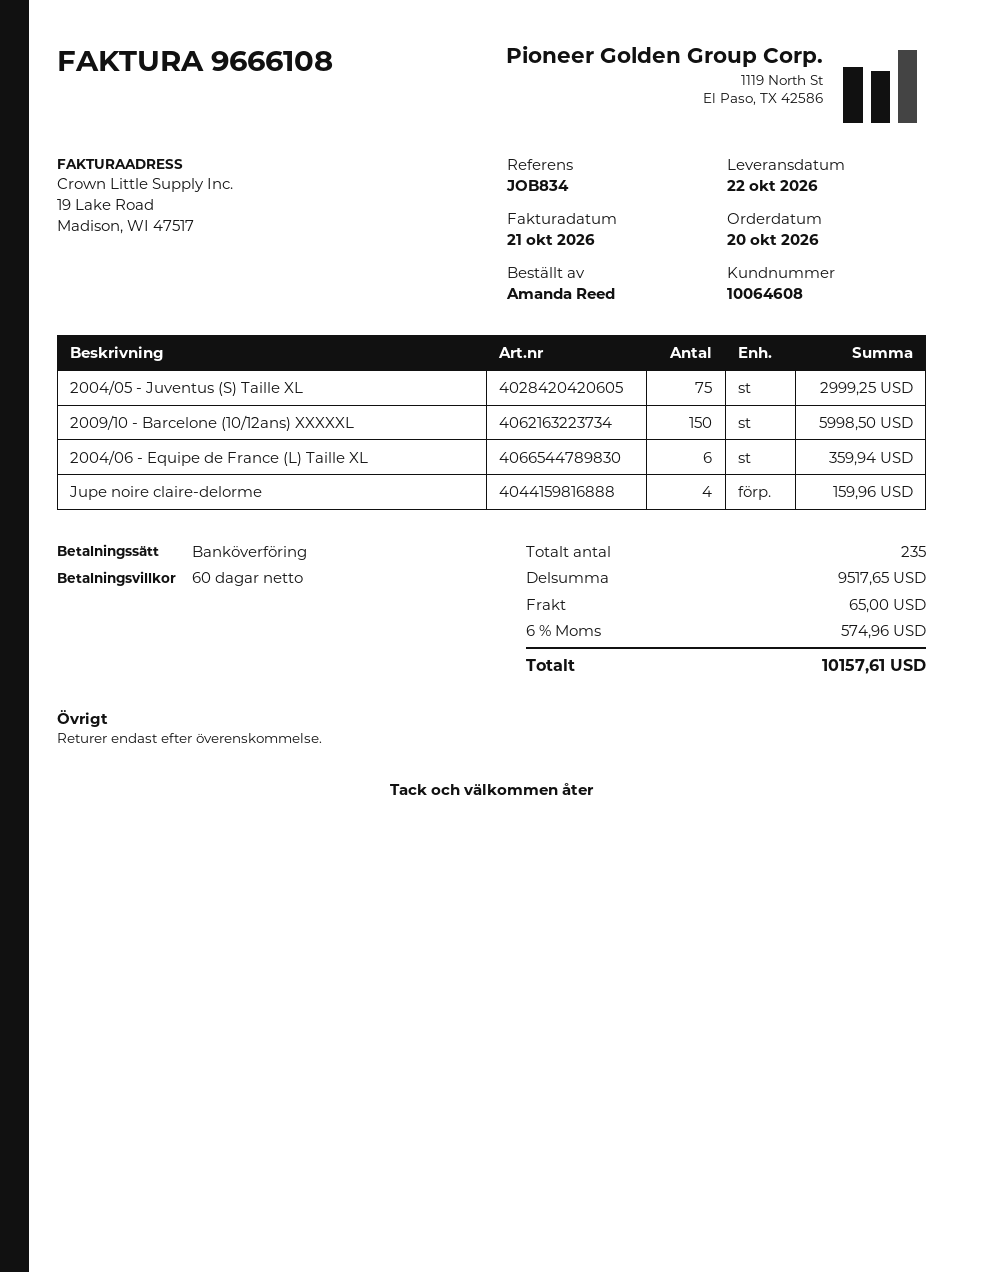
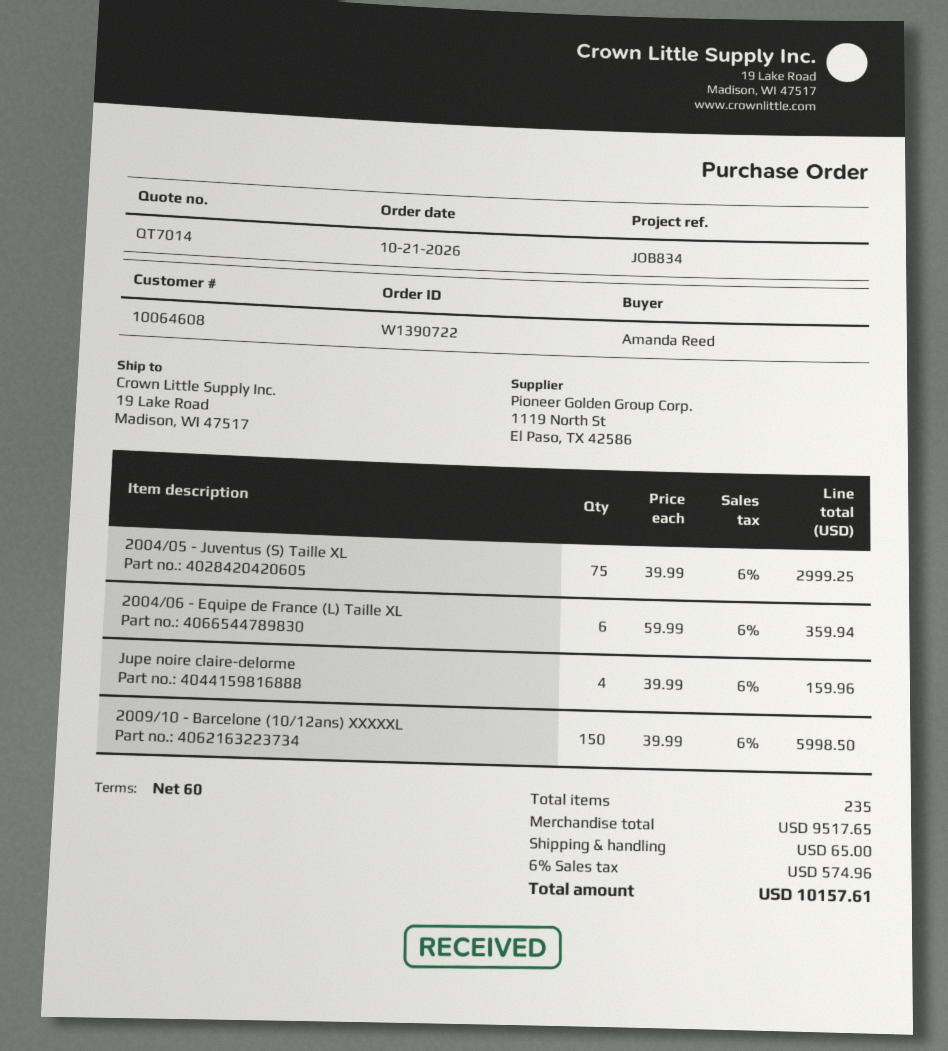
order date: 2026-10-20 -> 2026-10-21

